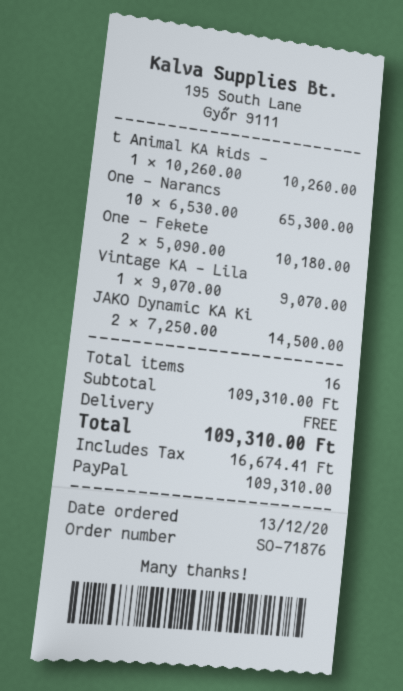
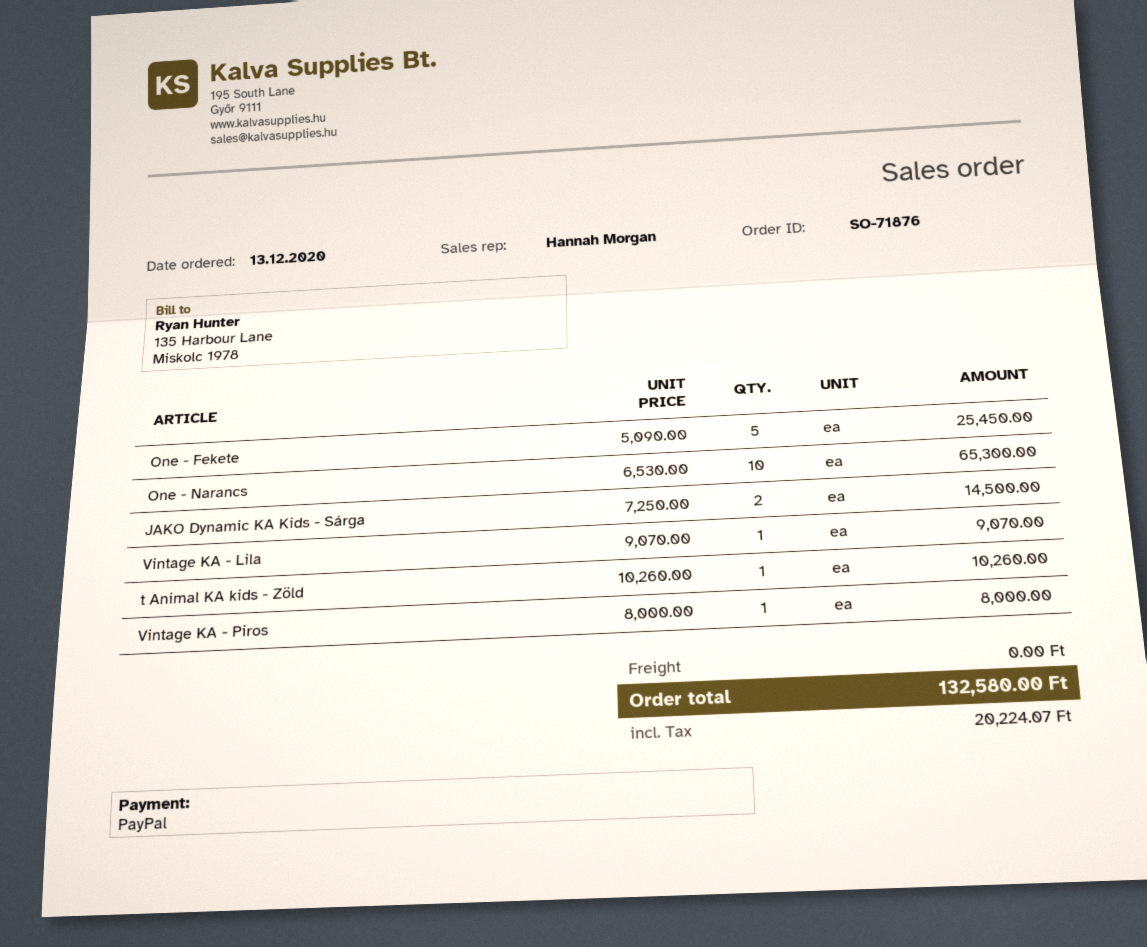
One - Fekete: 2 x 5090.00 = 10180.00 -> 5 x 5090.00 = 25450.00
Vintage KA - Piros: none -> 1 x 8000.00 = 8000.00
tax: 16674.41 -> 20224.07
total: 109310.00 -> 132580.00

